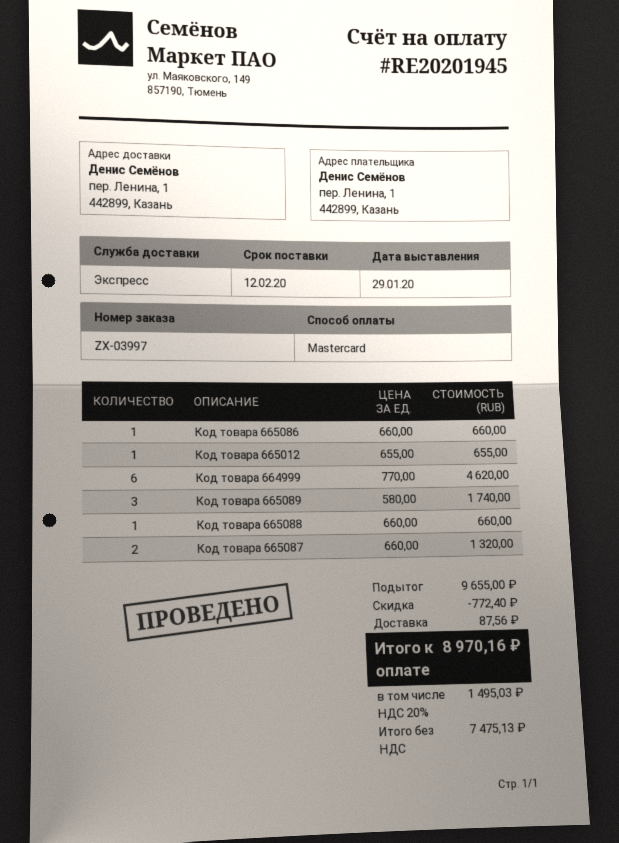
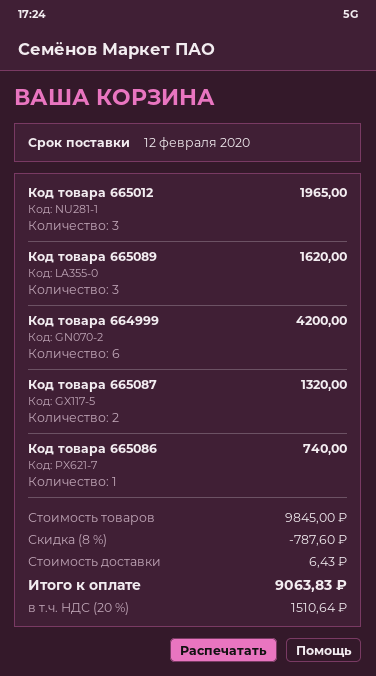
Код товара 665086: 1 for 660.00 -> 1 for 740.00
Код товара 665012: 1 for 655.00 -> 3 for 1965.00
Код товара 664999: 6 for 4620.00 -> 6 for 4200.00
Код товара 665089: 3 for 1740.00 -> 3 for 1620.00
Код товара 665088: 1 for 660.00 -> none
subtotal: 9655.00 -> 9845.00
discount: 772.40 -> 787.60
shipping: 87.56 -> 6.43
tax: 20% = 1495.03 -> 20% = 1510.64
total: 8970.16 -> 9063.83

